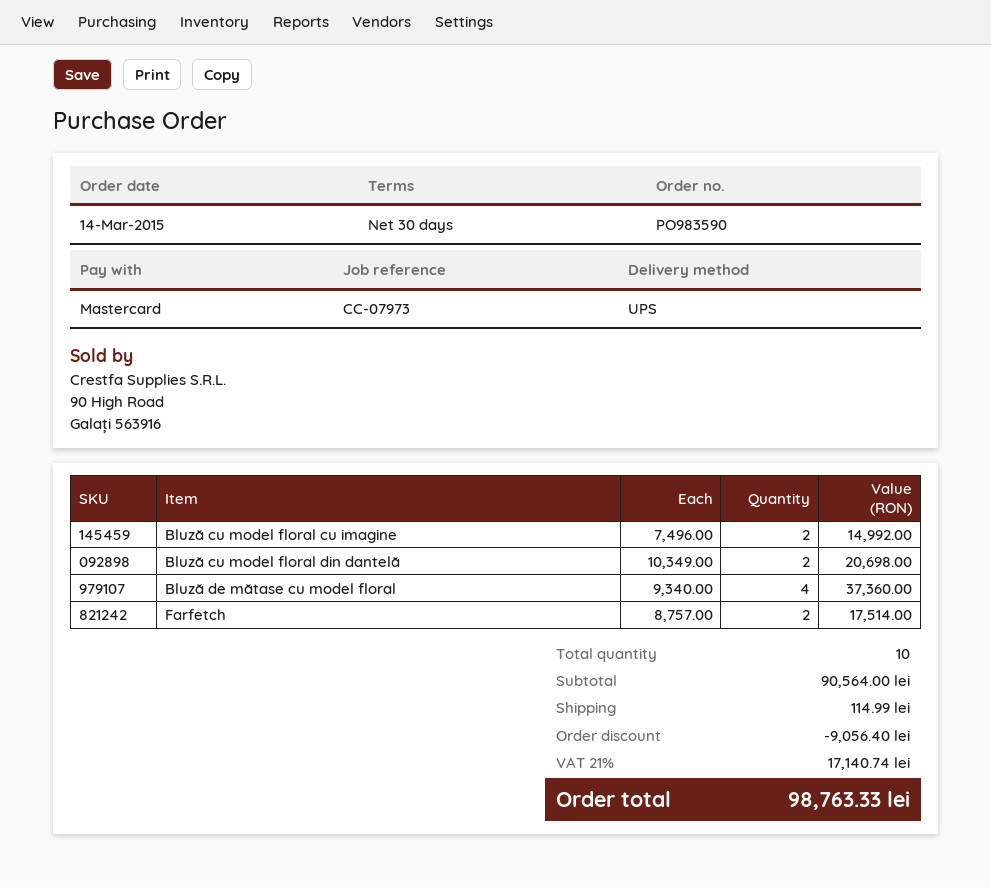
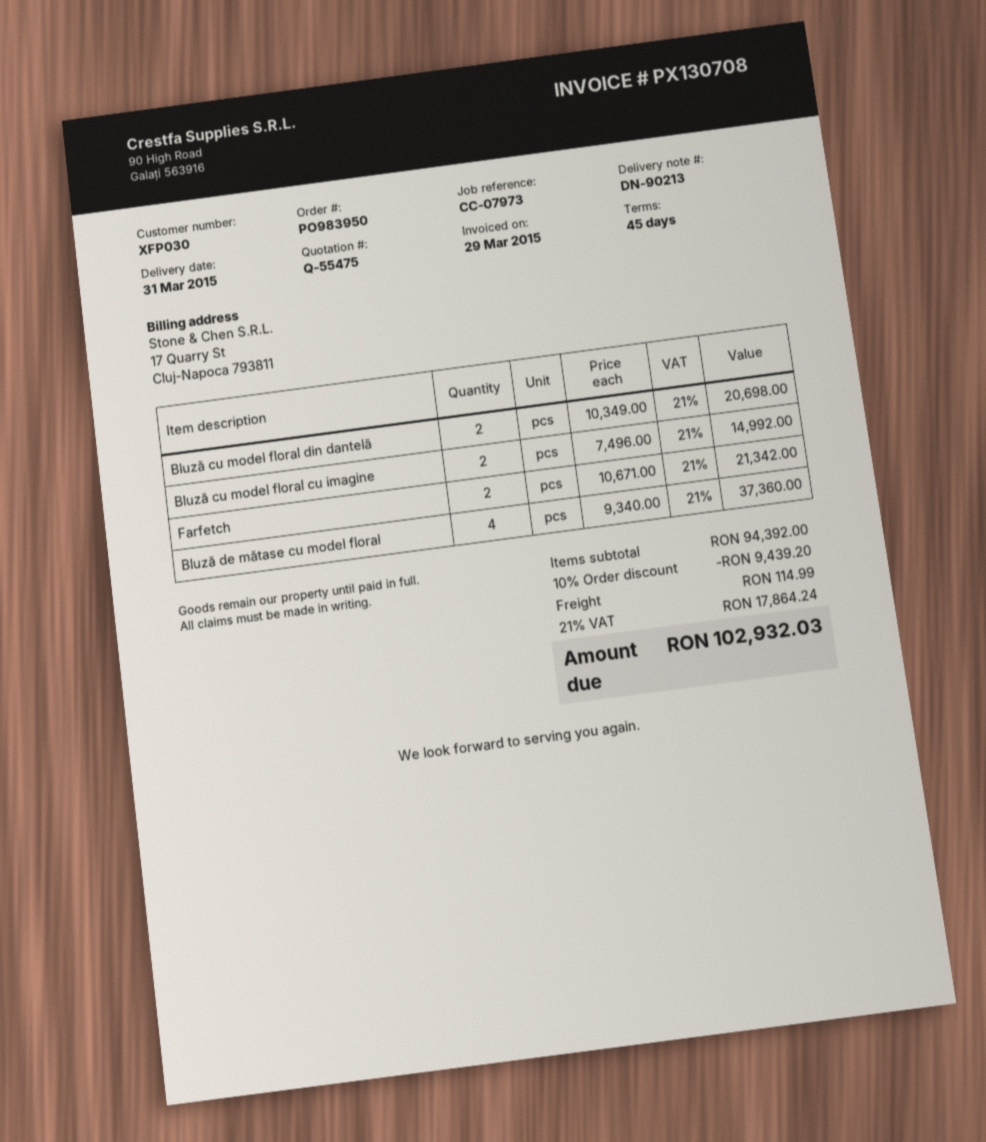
order number: PO983590 -> PO983950
payment terms: 30 days -> 45 days
Farfetch: 2 x 8757.00 = 17514.00 -> 2 x 10671.00 = 21342.00
subtotal: 90564.00 -> 94392.00
discount: 9056.40 -> 9439.20
tax: 21% = 17140.74 -> 21% = 17864.24
total: 98763.33 -> 102932.03

